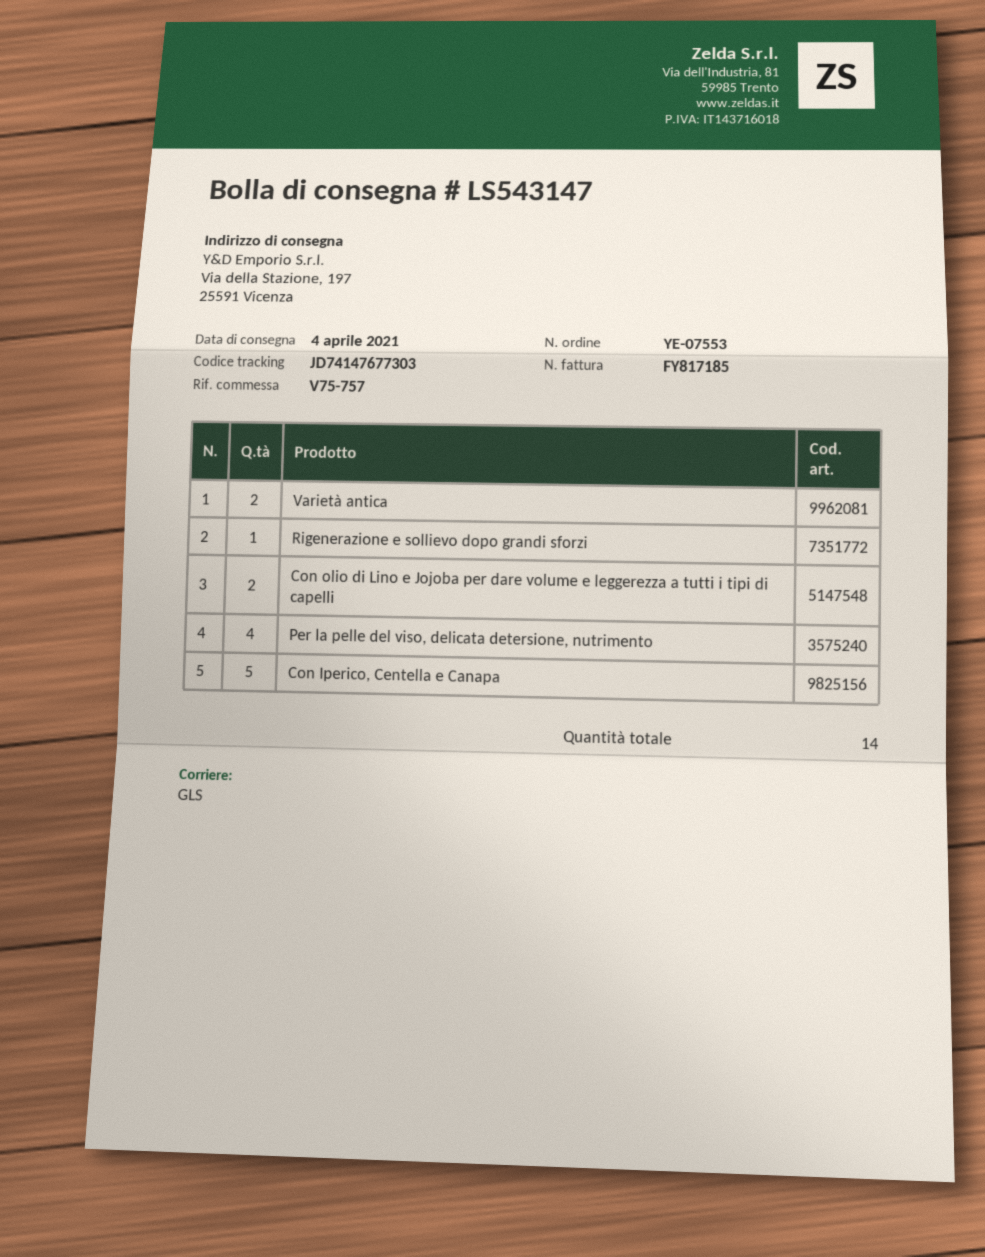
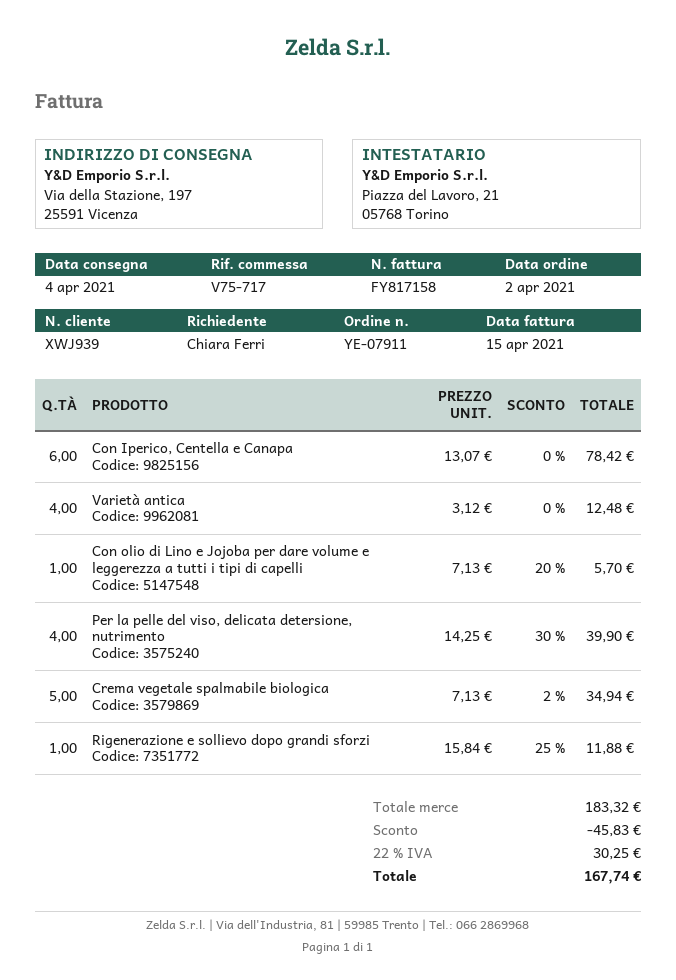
order number: YE-07553 -> YE-07911
invoice number: FY817185 -> FY817158
reference: V75-757 -> V75-717
Varietà antica: 2 -> 4
Con olio di Lino e Jojoba per dare volume e leggerezza a tutti i tipi di capelli: 2 -> 1
Con Iperico, Centella e Canapa: 5 -> 6
Crema vegetale spalmabile biologica: none -> 5

